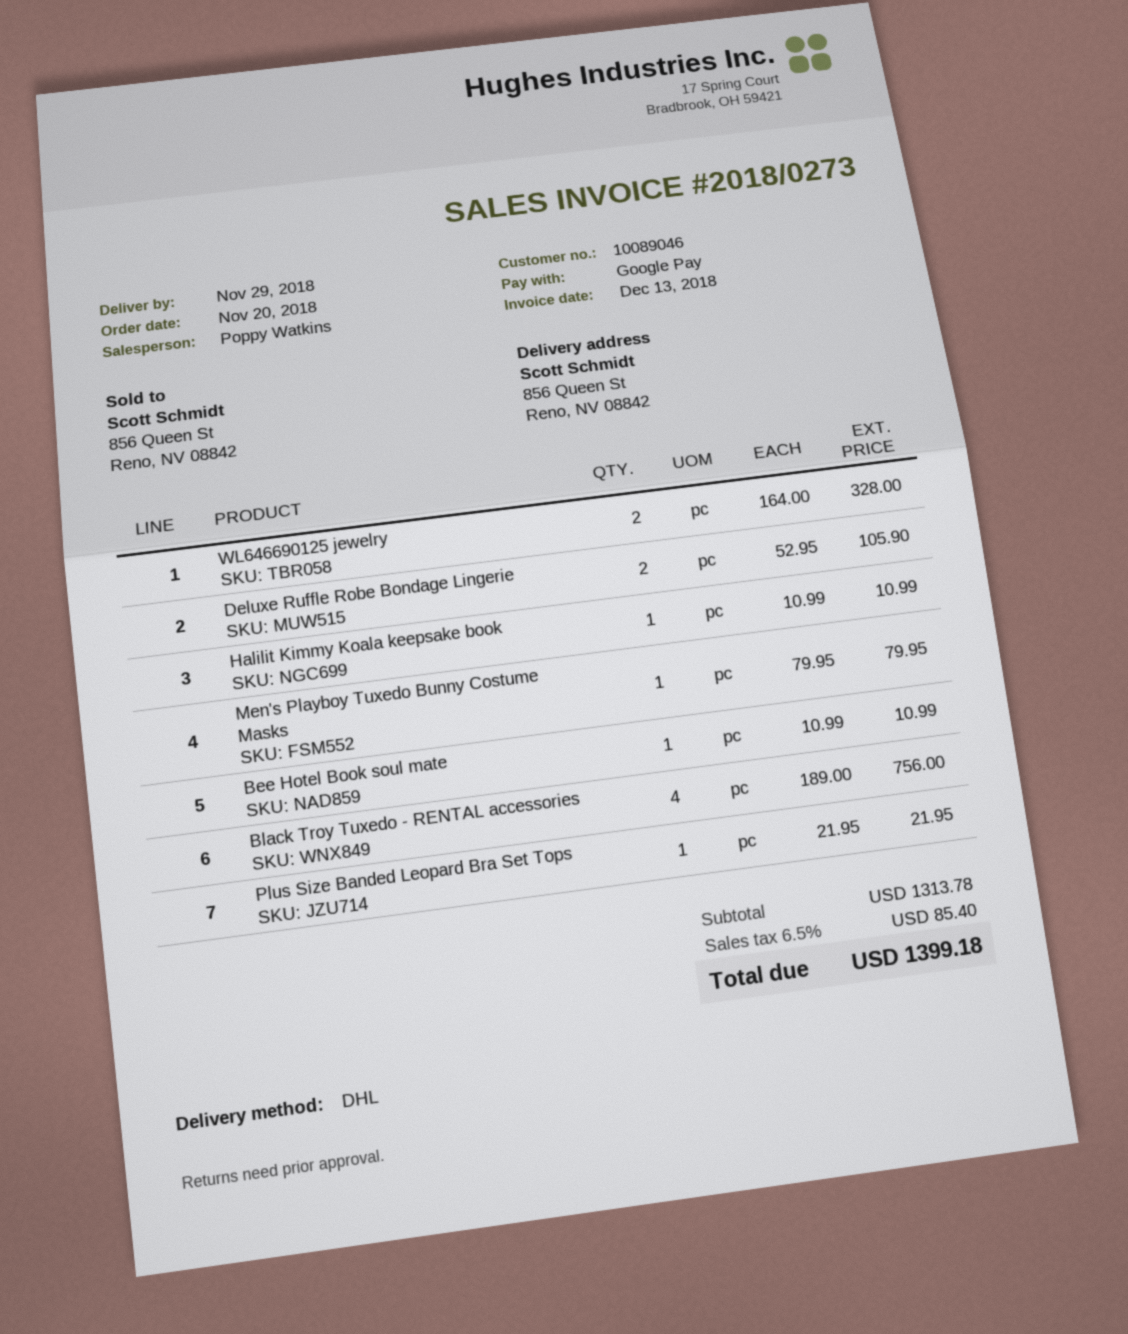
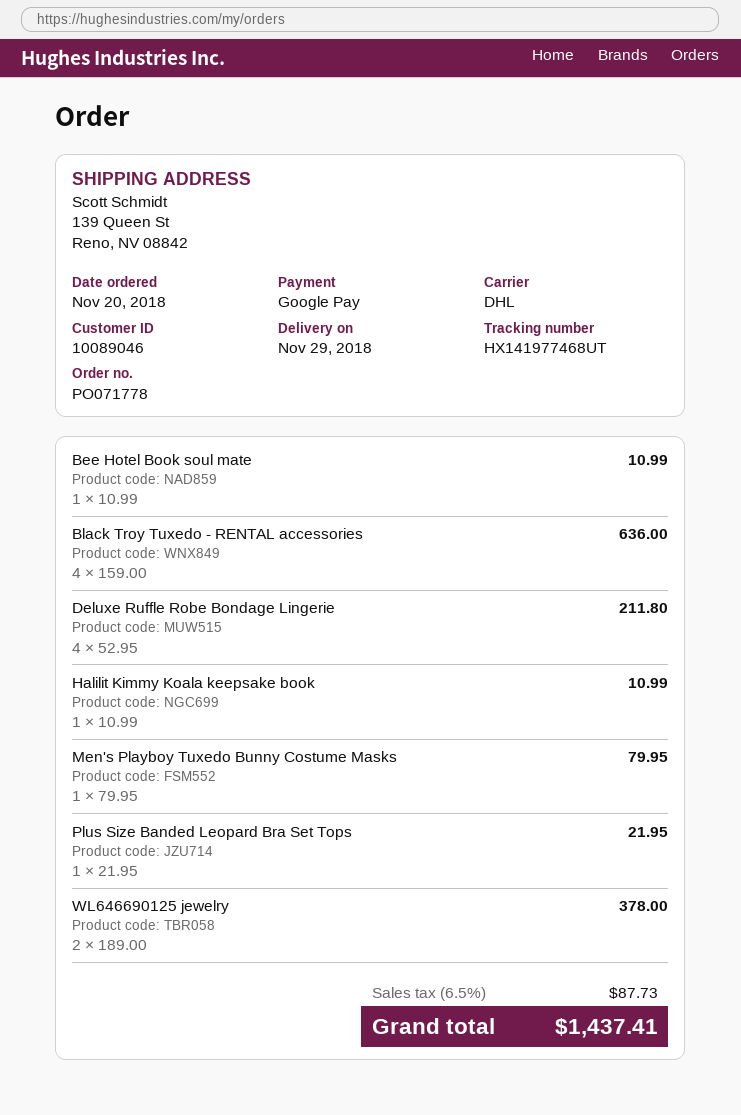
ship to: 856 Queen St, Reno, NV 08842 -> 139 Queen St, Reno, NV 08842
WL646690125 jewelry: 2 x 164.00 = 328.00 -> 2 x 189.00 = 378.00
Deluxe Ruffle Robe Bondage Lingerie: 2 x 52.95 = 105.90 -> 4 x 52.95 = 211.80
Black Troy Tuxedo - RENTAL accessories: 4 x 189.00 = 756.00 -> 4 x 159.00 = 636.00
tax: 6.5% = 85.40 -> 6.5% = 87.73
total: 1399.18 -> 1437.41

